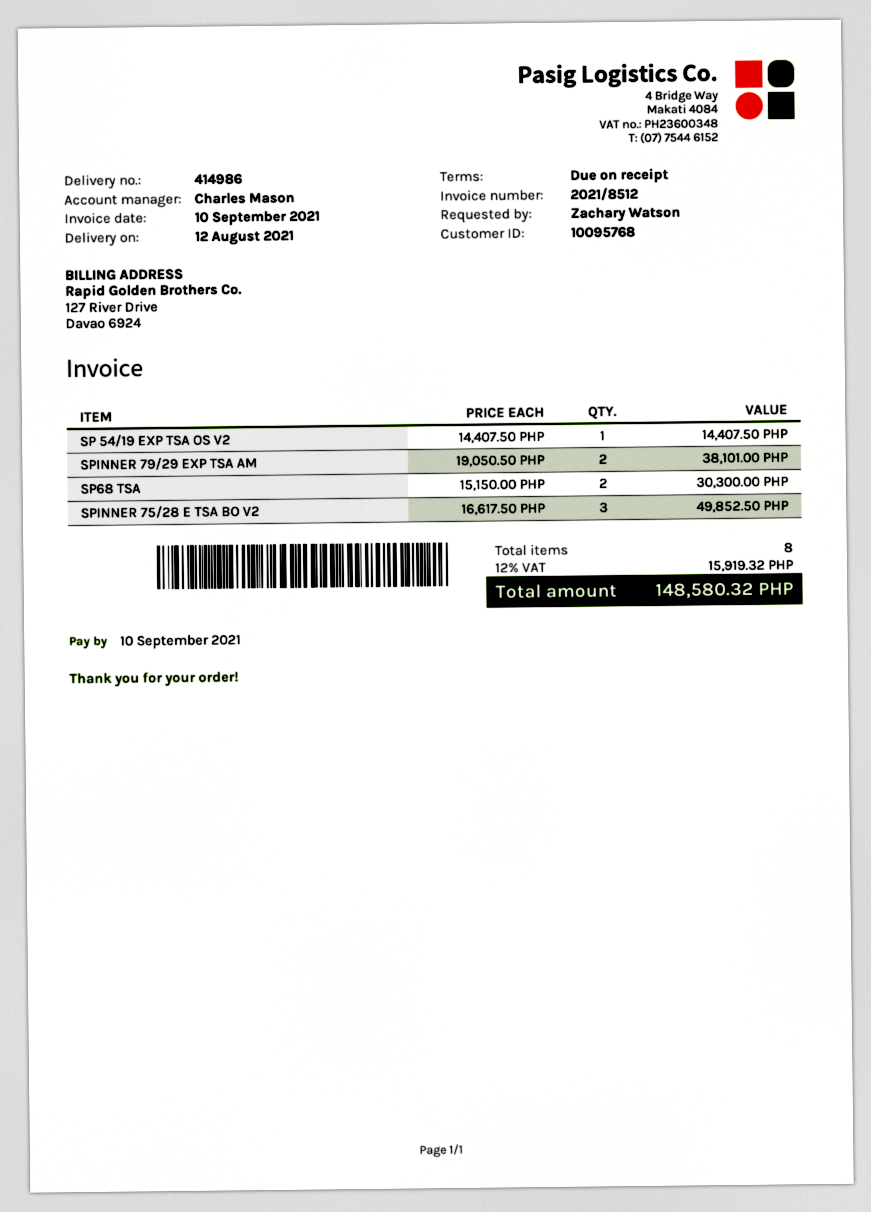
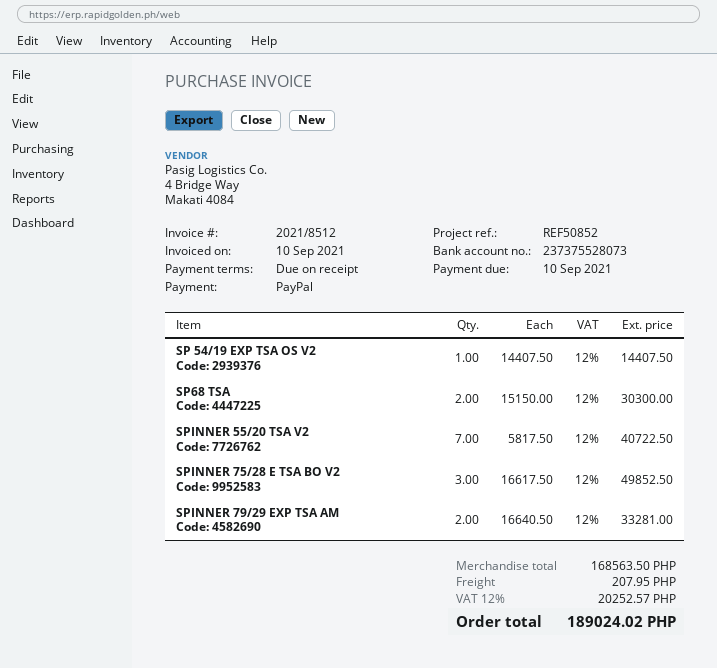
SPINNER 79/29 EXP TSA AM: 2 x 19050.50 = 38101.00 -> 2 x 16640.50 = 33281.00
SPINNER 55/20 TSA V2: none -> 7 x 5817.50 = 40722.50
shipping: none -> 207.95
tax: 12% = 15919.32 -> 12% = 20252.57
total: 148580.32 -> 189024.02

